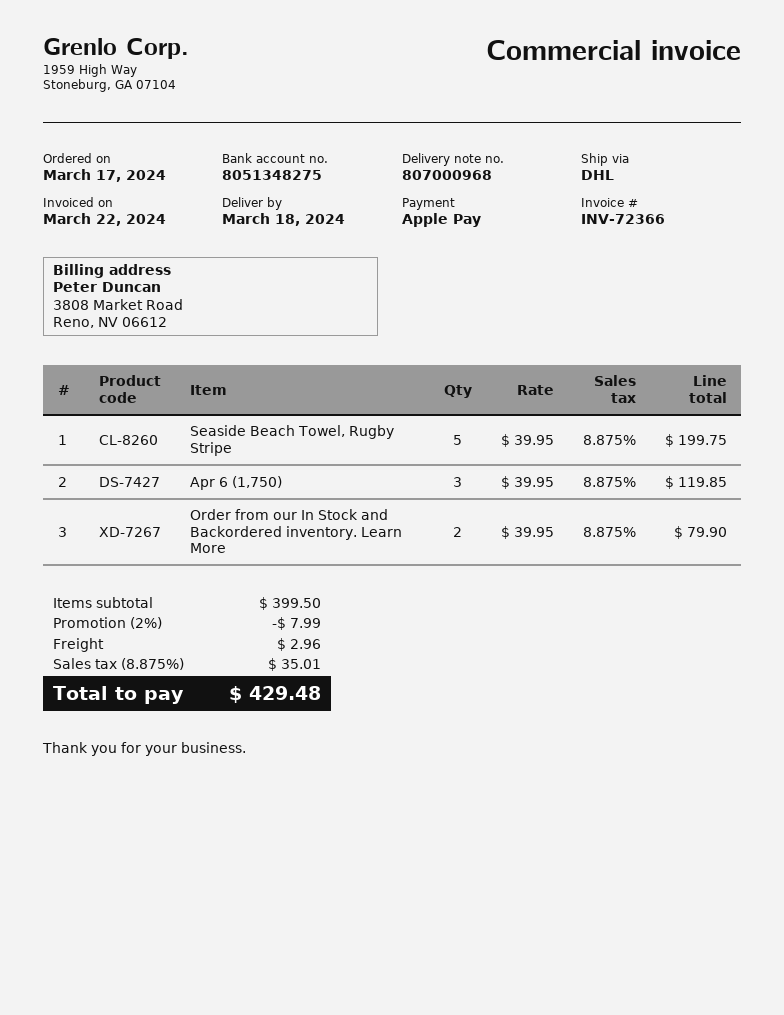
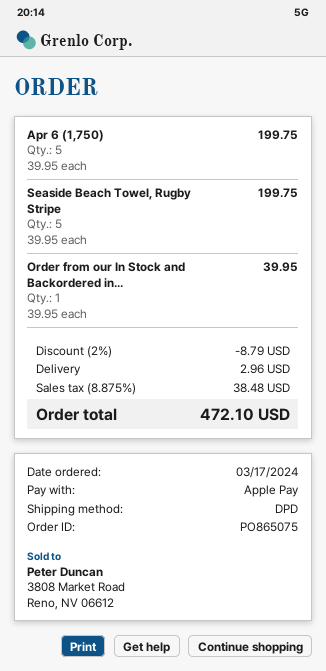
shipping method: DHL -> DPD
Apr 6 (1,750): 3 x 39.95 = 119.85 -> 5 x 39.95 = 199.75
Order from our In Stock and Backordered inventory. Learn More: 2 x 39.95 = 79.90 -> 1 x 39.95 = 39.95
discount: 2% = 7.99 -> 2% = 8.79
tax: 8.875% = 35.01 -> 8.875% = 38.48
total: 429.48 -> 472.10

